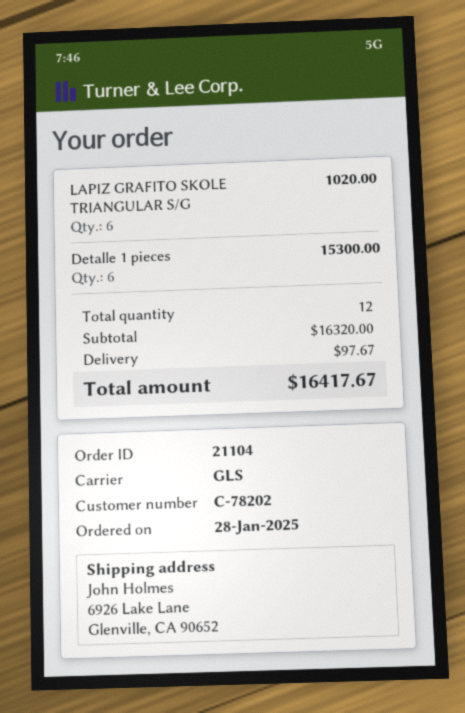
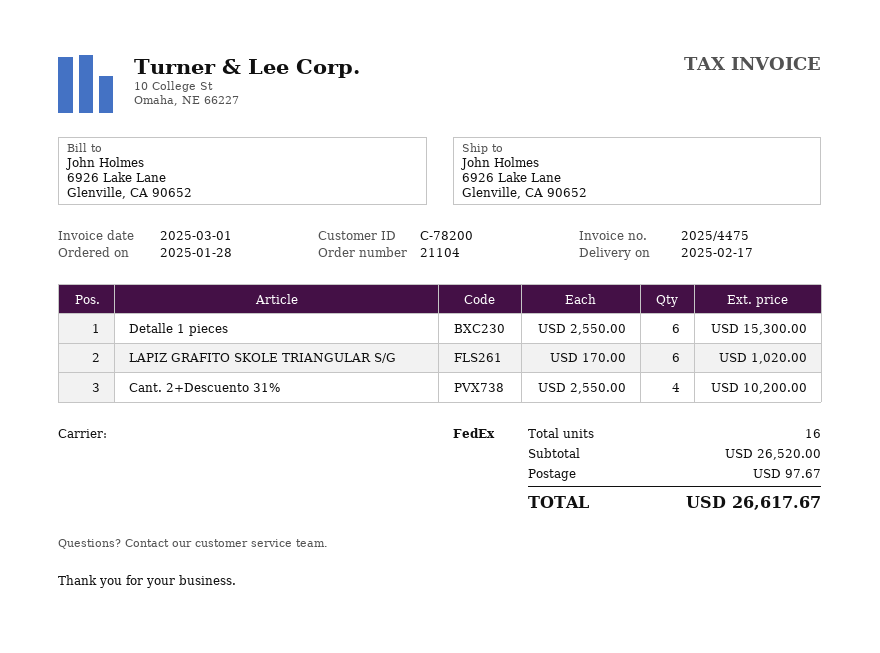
customer number: C-78202 -> C-78200
shipping method: GLS -> FedEx
Cant. 2+Descuento 31%: none -> 4 for 10200.00
total quantity: 12 -> 16
subtotal: 16320.00 -> 26520.00
total: 16417.67 -> 26617.67

